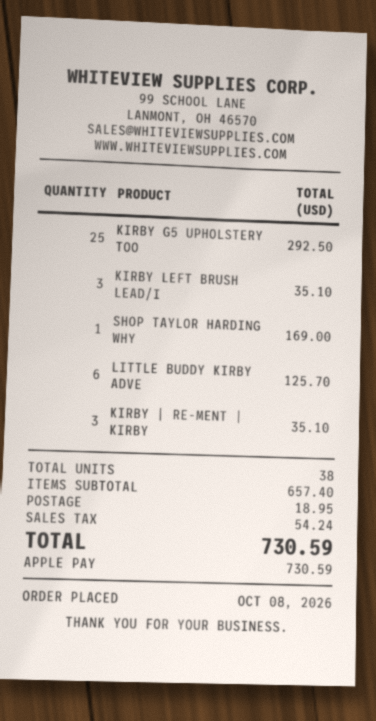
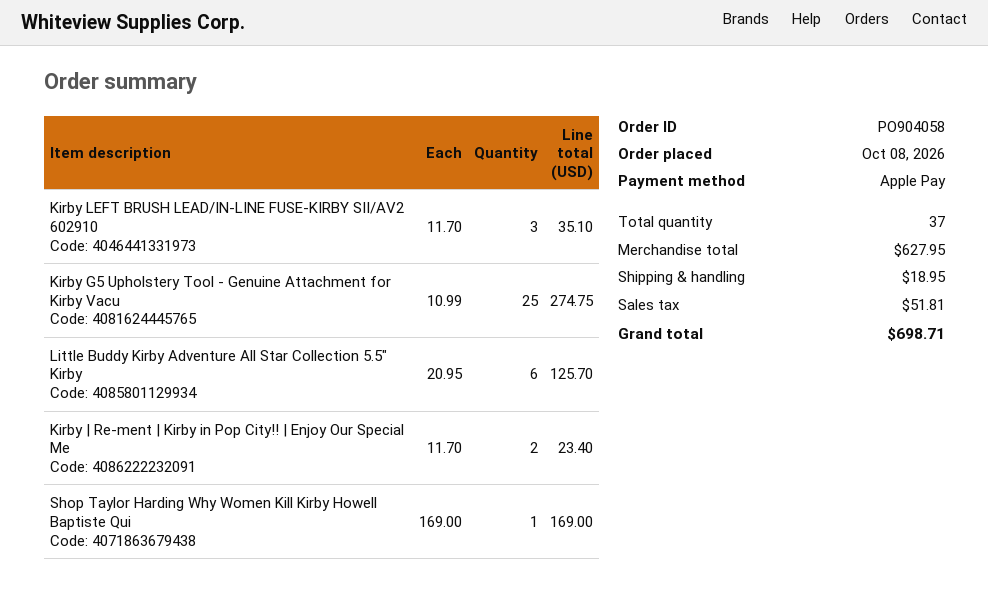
KIRBY G5 UPHOLSTERY TOO: 25 for 292.50 -> 25 for 274.75
KIRBY | RE-MENT | KIRBY: 3 for 35.10 -> 2 for 23.40
total quantity: 38 -> 37
subtotal: 657.40 -> 627.95
tax: 54.24 -> 51.81
total: 730.59 -> 698.71

